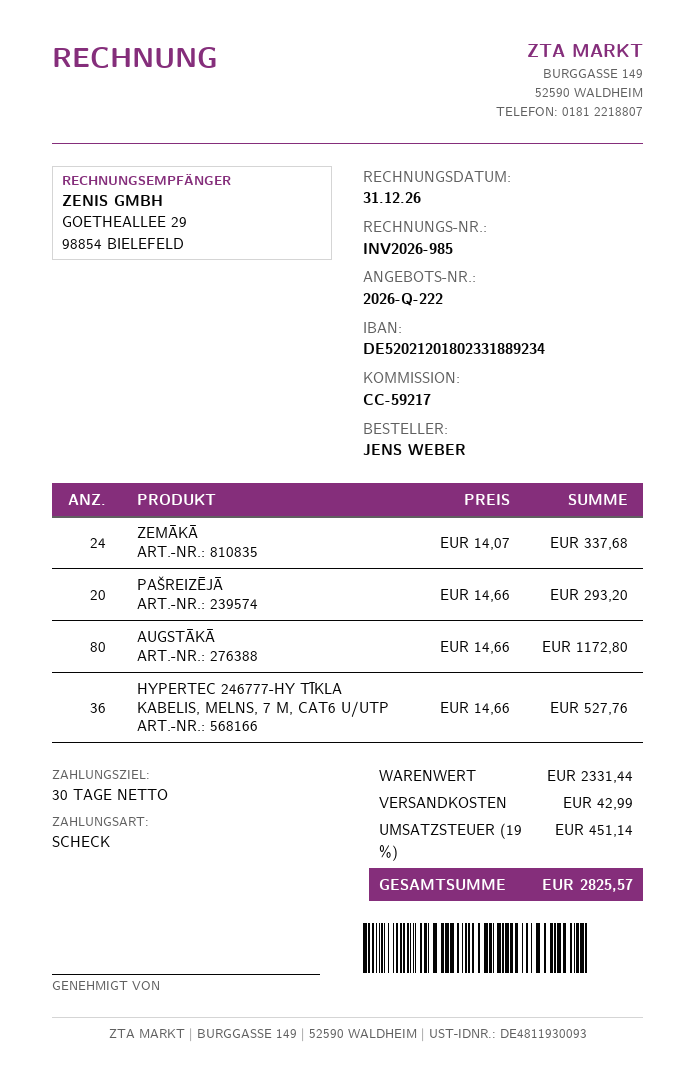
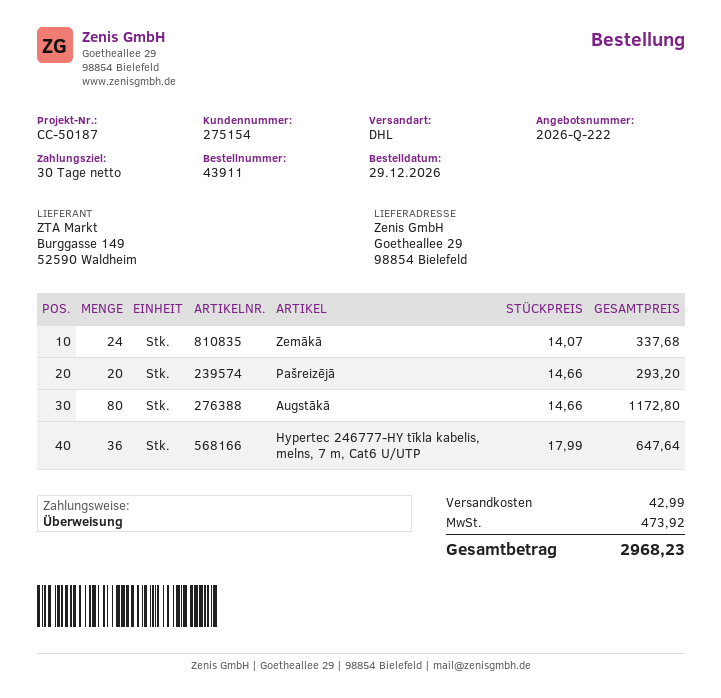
reference: CC-59217 -> CC-50187
payment method: cheque -> bank transfer
HYPERTEC 246777-HY TĪKLA KABELIS, MELNS, 7 M, CAT6 U/UTP: 36 x 14.66 = 527.76 -> 36 x 17.99 = 647.64
tax: 451.14 -> 473.92
total: 2825.57 -> 2968.23

